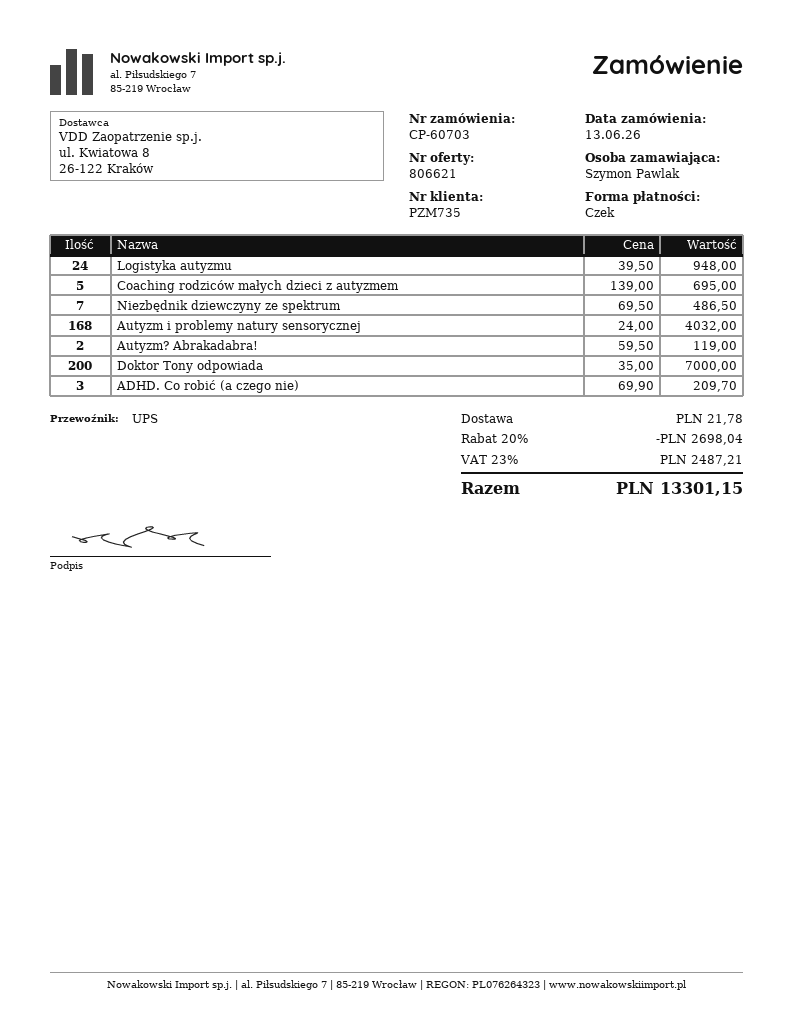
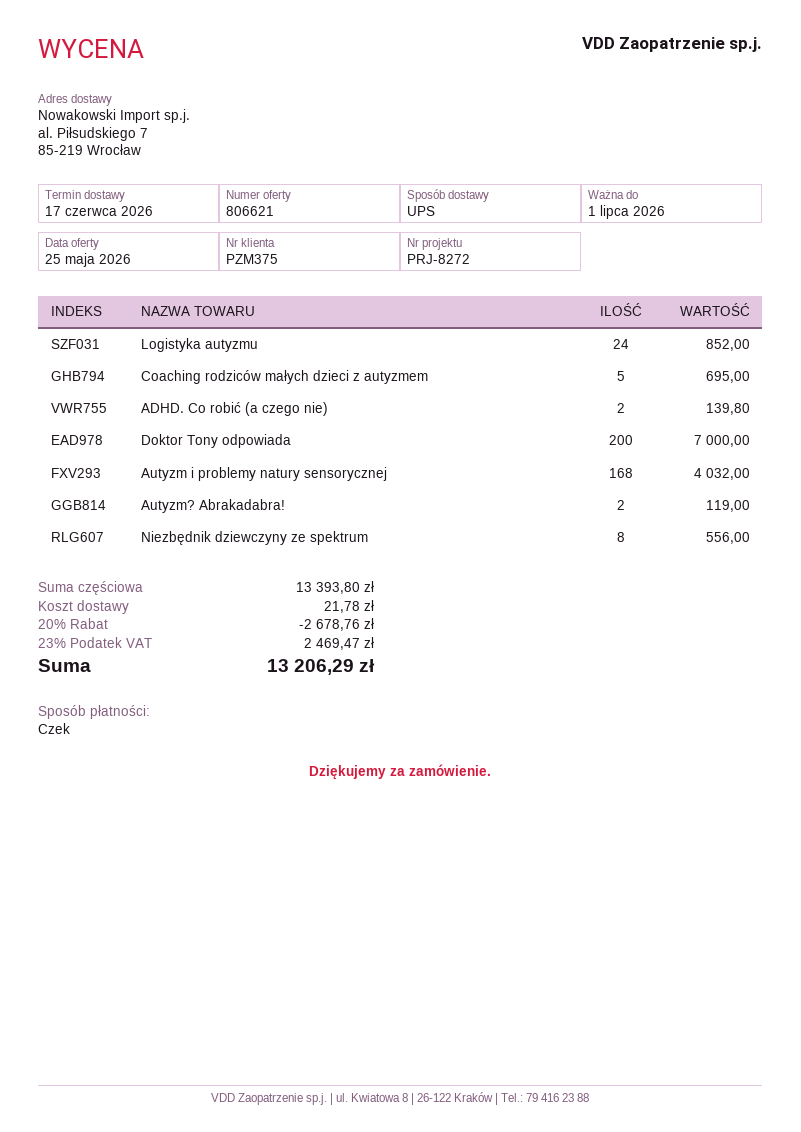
customer number: PZM735 -> PZM375
Logistyka autyzmu: 24 for 948.00 -> 24 for 852.00
Niezbędnik dziewczyny ze spektrum: 7 for 486.50 -> 8 for 556.00
ADHD. Co robić (a czego nie): 3 for 209.70 -> 2 for 139.80
discount: 20% = 2698.04 -> 20% = 2678.76
tax: 23% = 2487.21 -> 23% = 2469.47
total: 13301.15 -> 13206.29

